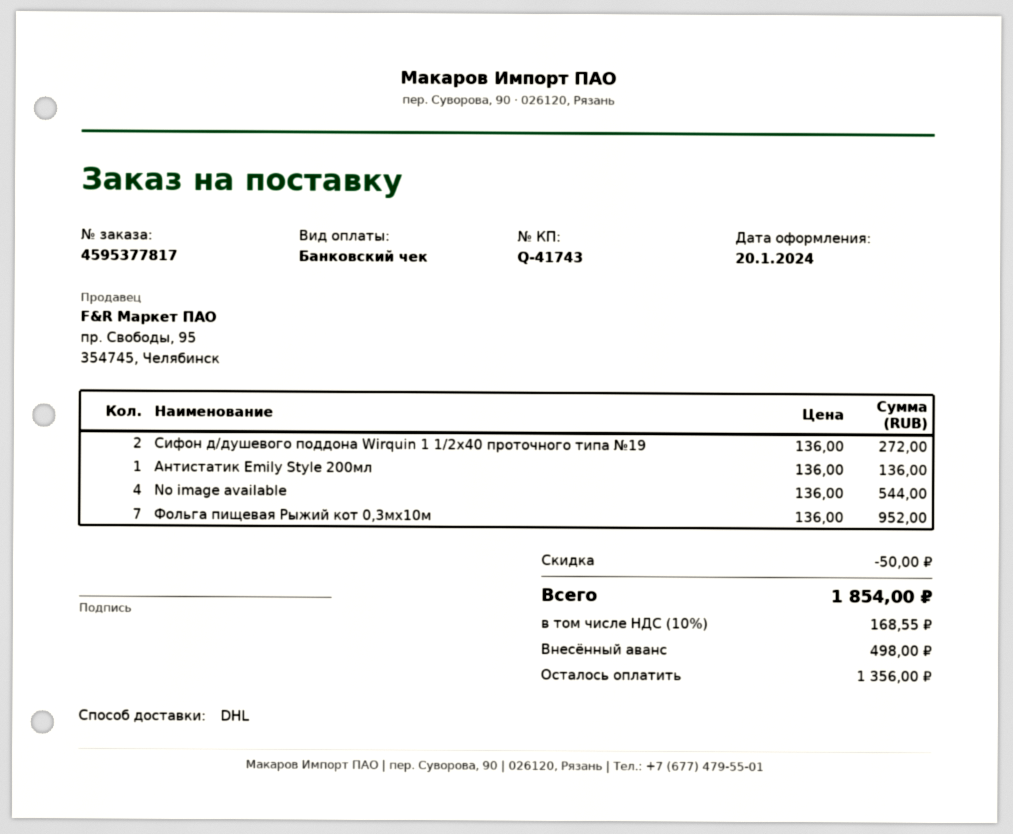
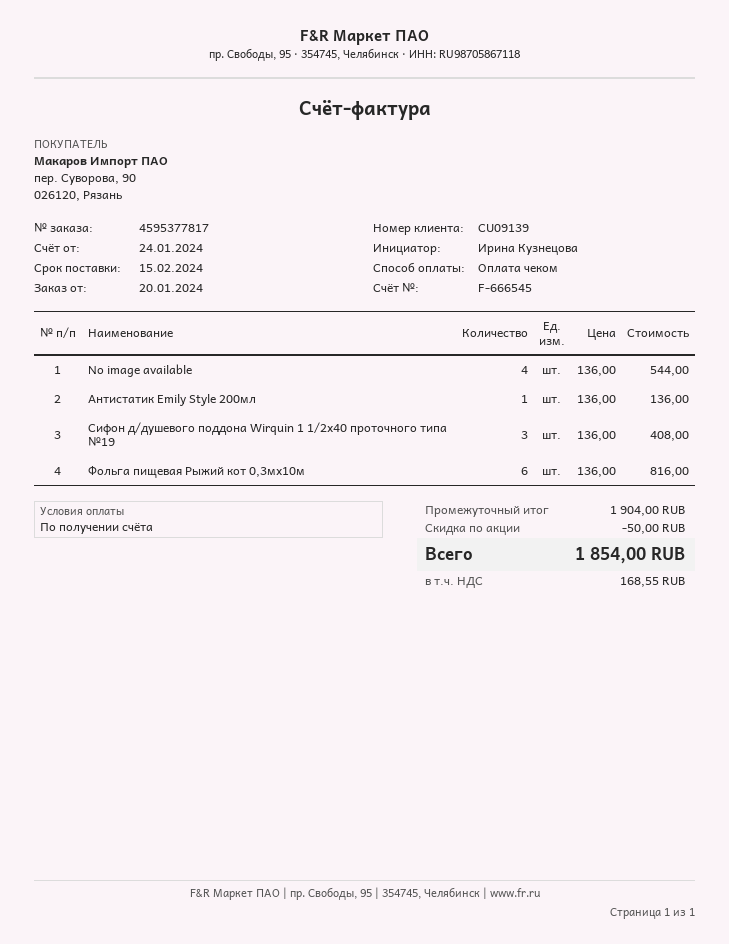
Сифон д/душевого поддона Wirquin 1 1/2х40 проточного типа №19: 2 x 136.00 = 272.00 -> 3 x 136.00 = 408.00
Фольга пищевая Рыжий кот 0,3мх10м: 7 x 136.00 = 952.00 -> 6 x 136.00 = 816.00

